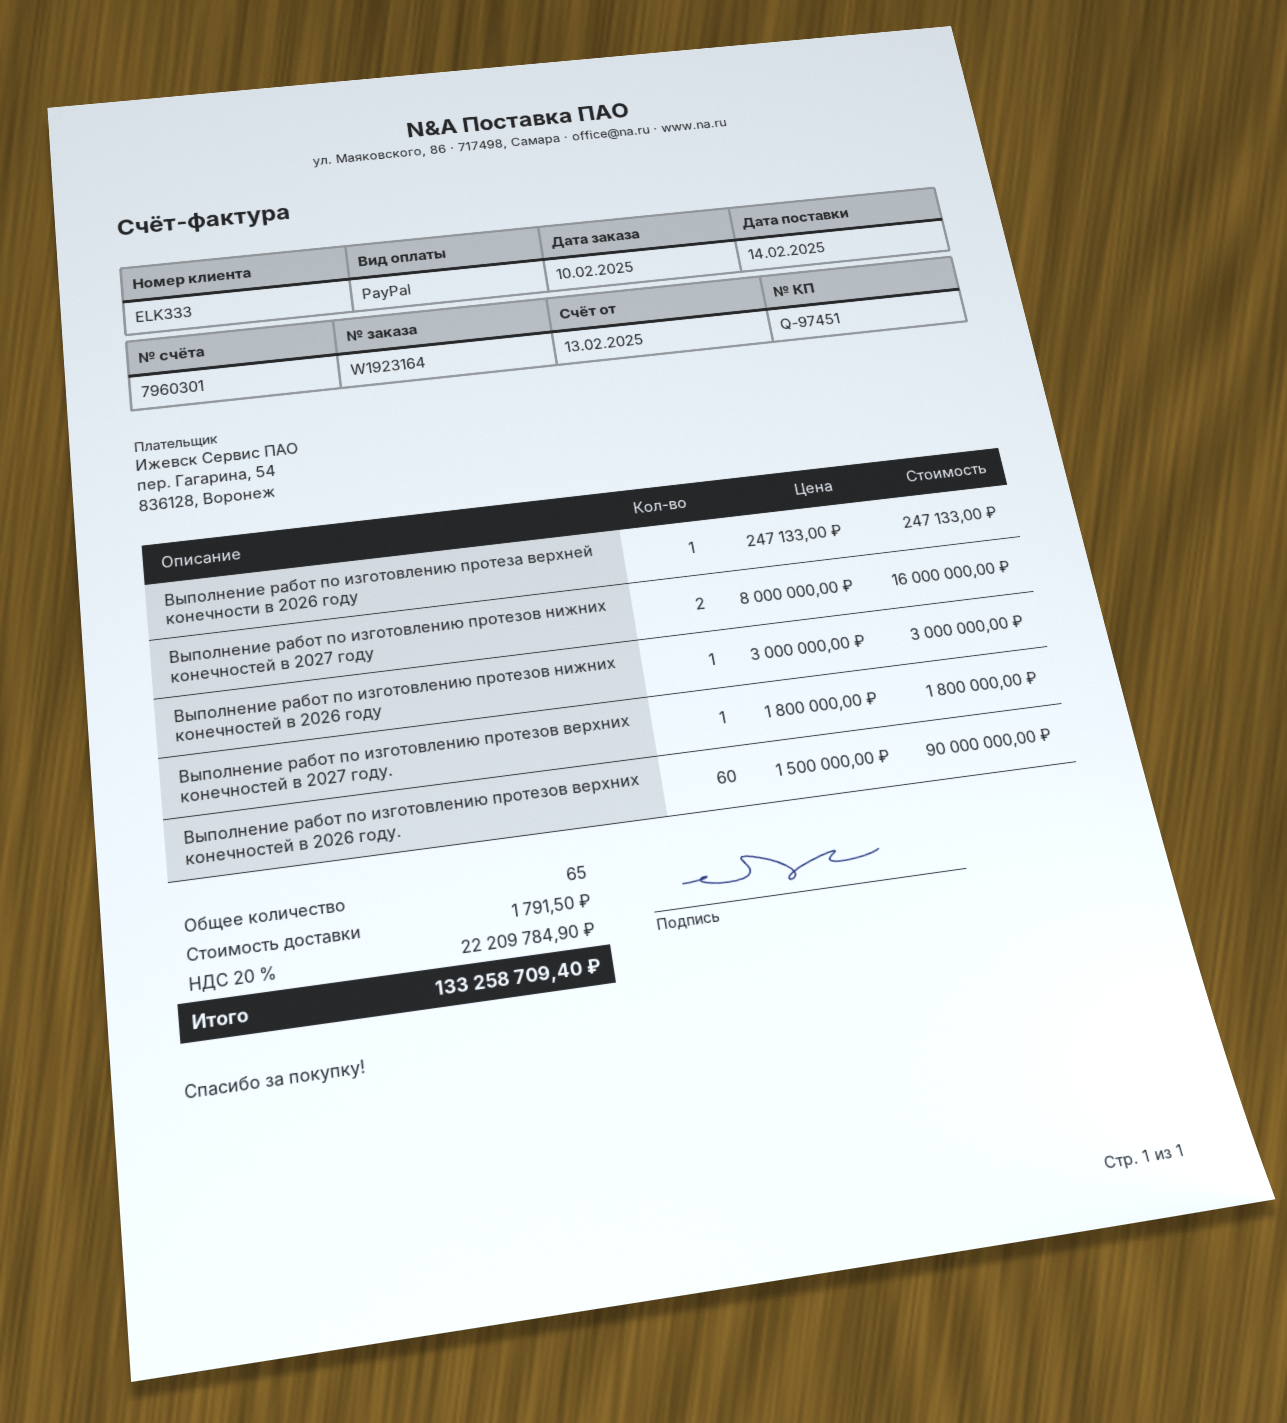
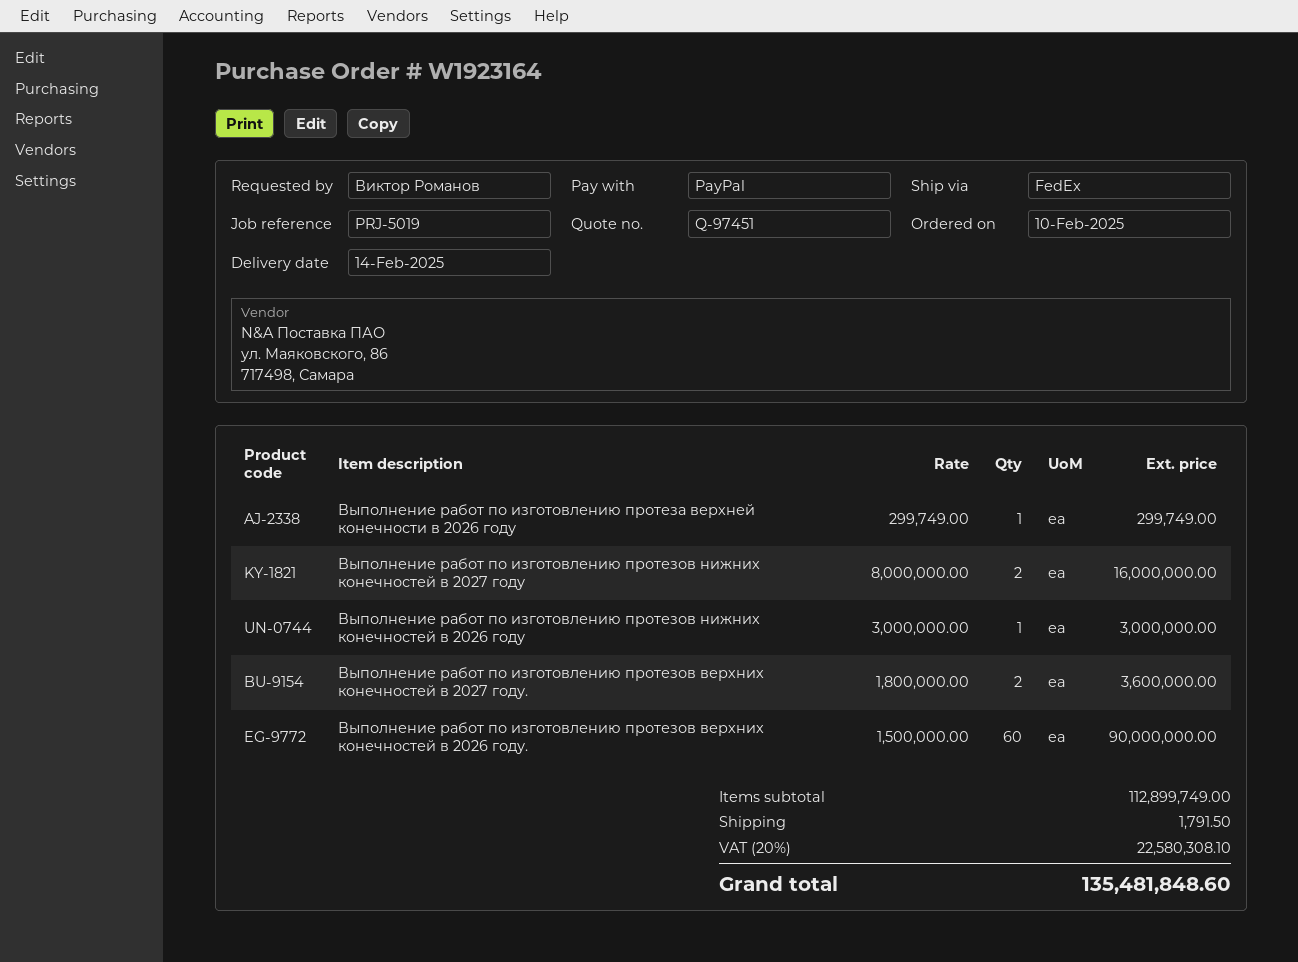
Выполнение работ по изготовлению протеза верхней конечности в 2026 году: 1 x 247133.00 = 247133.00 -> 1 x 299749.00 = 299749.00
Выполнение работ по изготовлению протезов верхних конечностей в 2027 году.: 1 x 1800000.00 = 1800000.00 -> 2 x 1800000.00 = 3600000.00
tax: 20% = 22209784.90 -> 20% = 22580308.10
total: 133258709.40 -> 135481848.60

